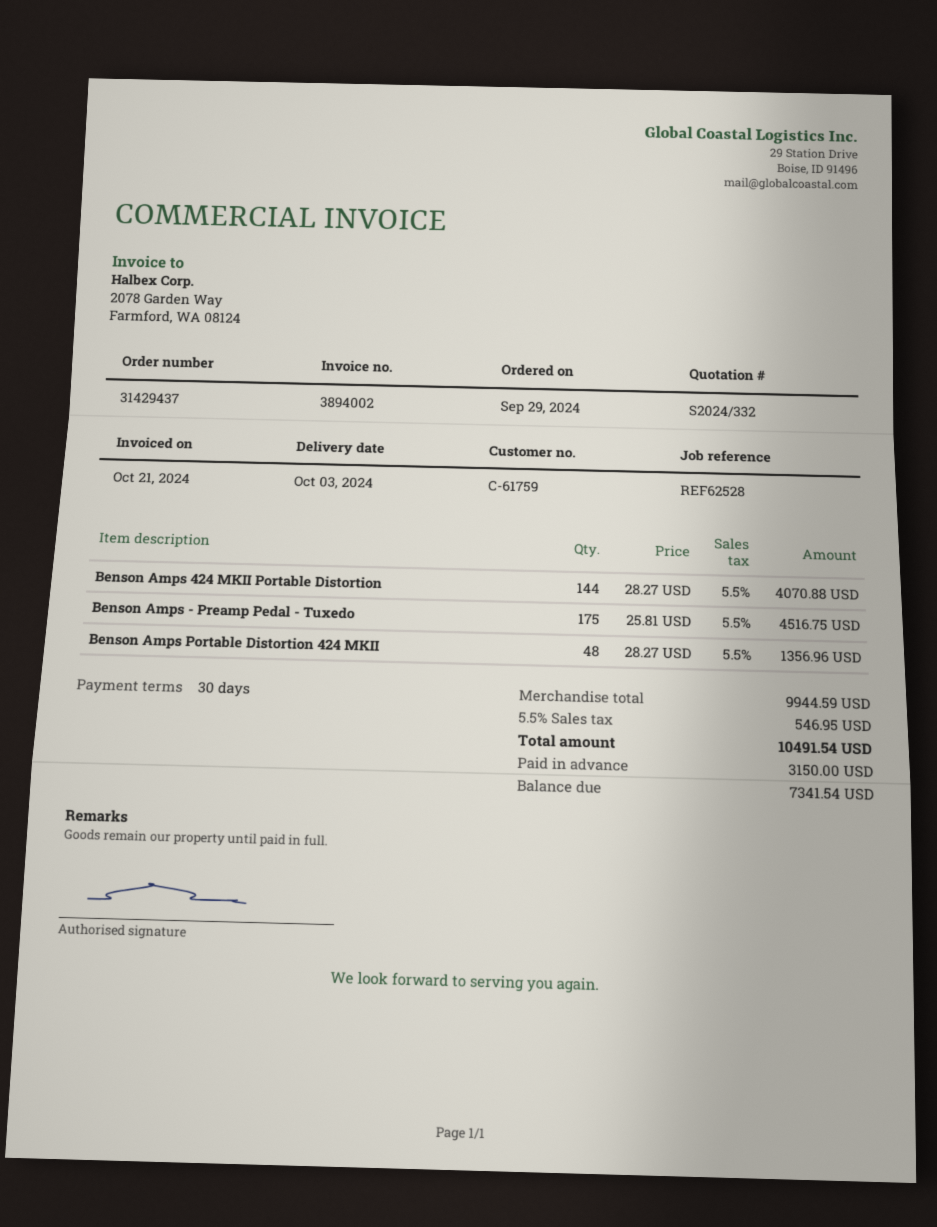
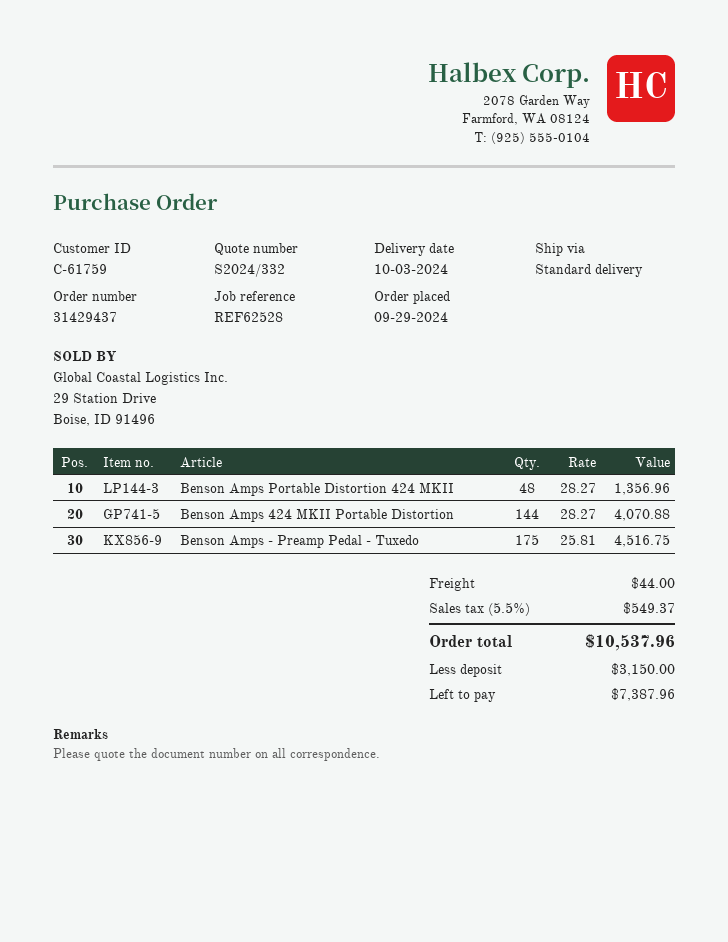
shipping: none -> 44.00
tax: 5.5% = 546.95 -> 5.5% = 549.37
total: 10491.54 -> 10537.96
balance: 7341.54 -> 7387.96

